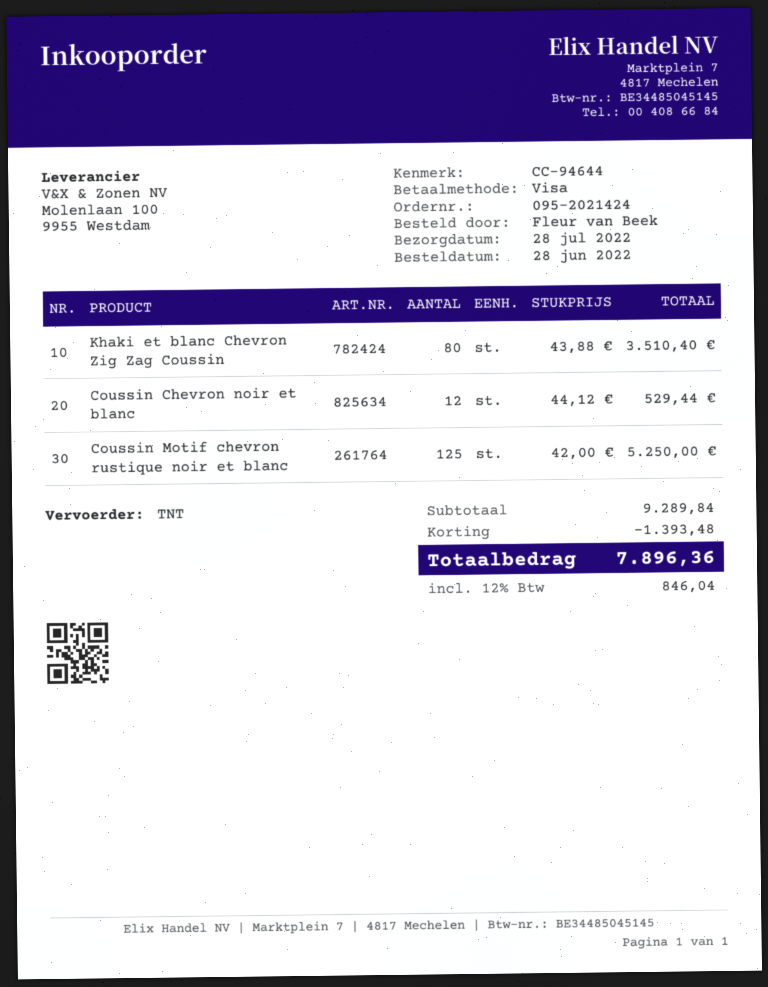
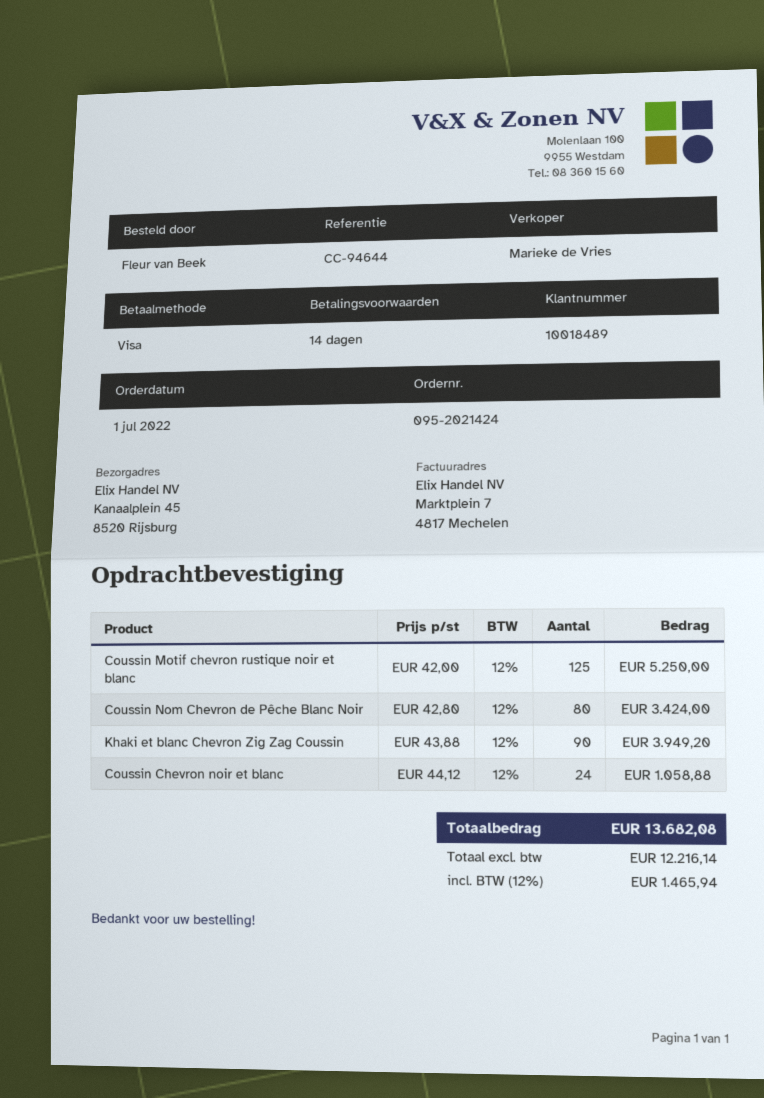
order date: 2022-06-28 -> 2022-07-01
Khaki et blanc Chevron Zig Zag Coussin: 80 x 43.88 = 3510.40 -> 90 x 43.88 = 3949.20
Coussin Chevron noir et blanc: 12 x 44.12 = 529.44 -> 24 x 44.12 = 1058.88
Coussin Nom Chevron de Pêche Blanc Noir: none -> 80 x 42.80 = 3424.00
discount: 1393.48 -> none
tax: 12% = 846.04 -> 12% = 1465.94
total: 7896.36 -> 13682.08

